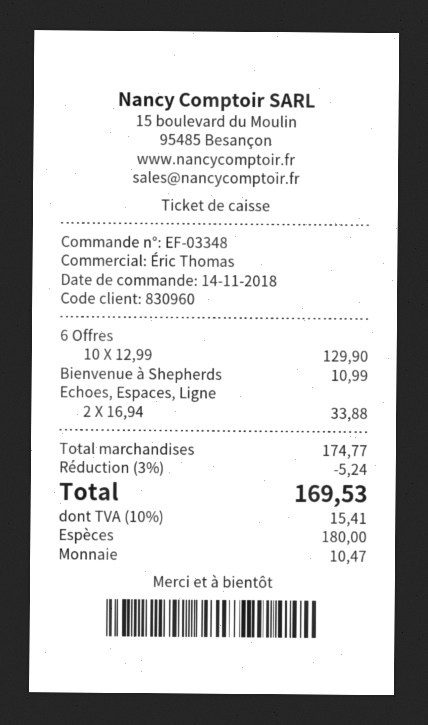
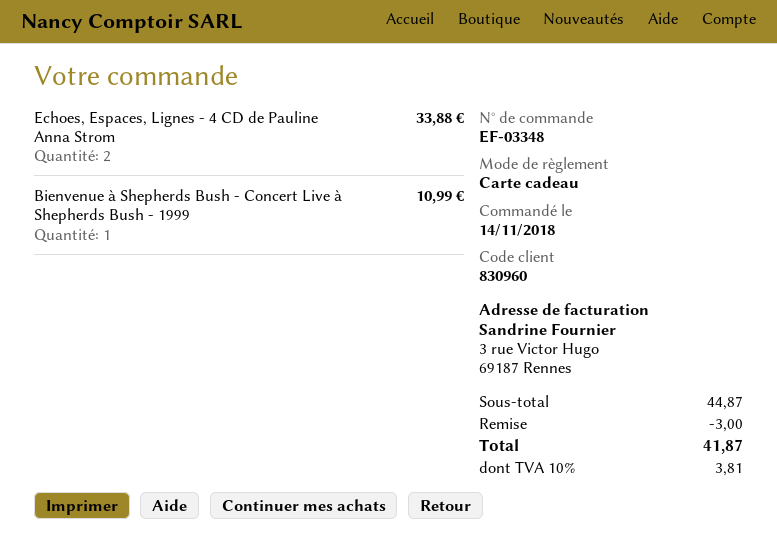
payment method: cash -> gift card
6 Offres: 10 for 129.90 -> none
subtotal: 174.77 -> 44.87
discount: 5.24 -> 3.00
tax: 10% = 15.41 -> 10% = 3.81
total: 169.53 -> 41.87

